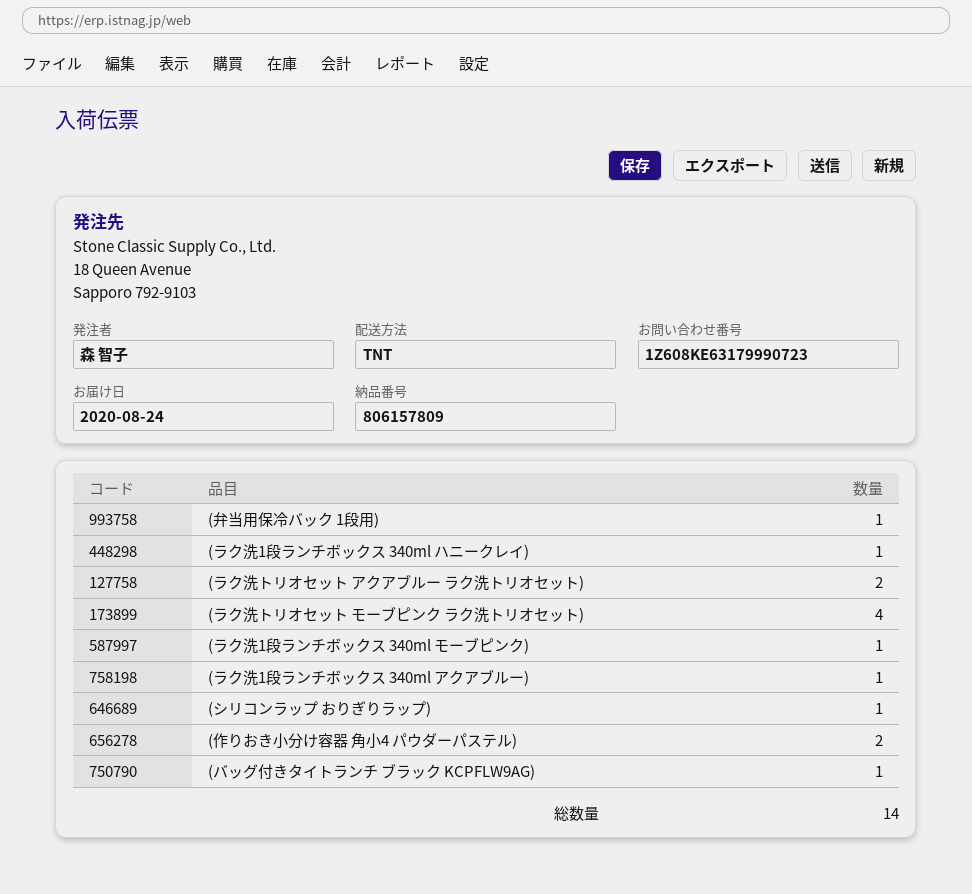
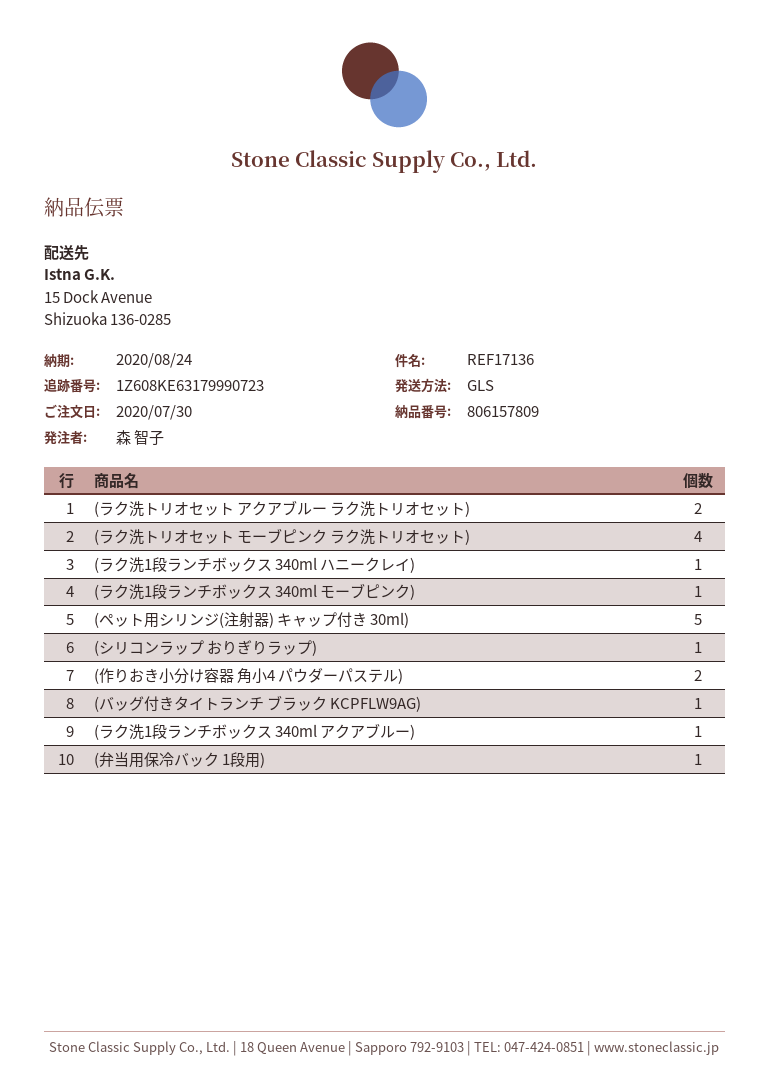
shipping method: TNT -> GLS
(ペット用シリンジ(注射器) キャップ付き 30ml): none -> 5

